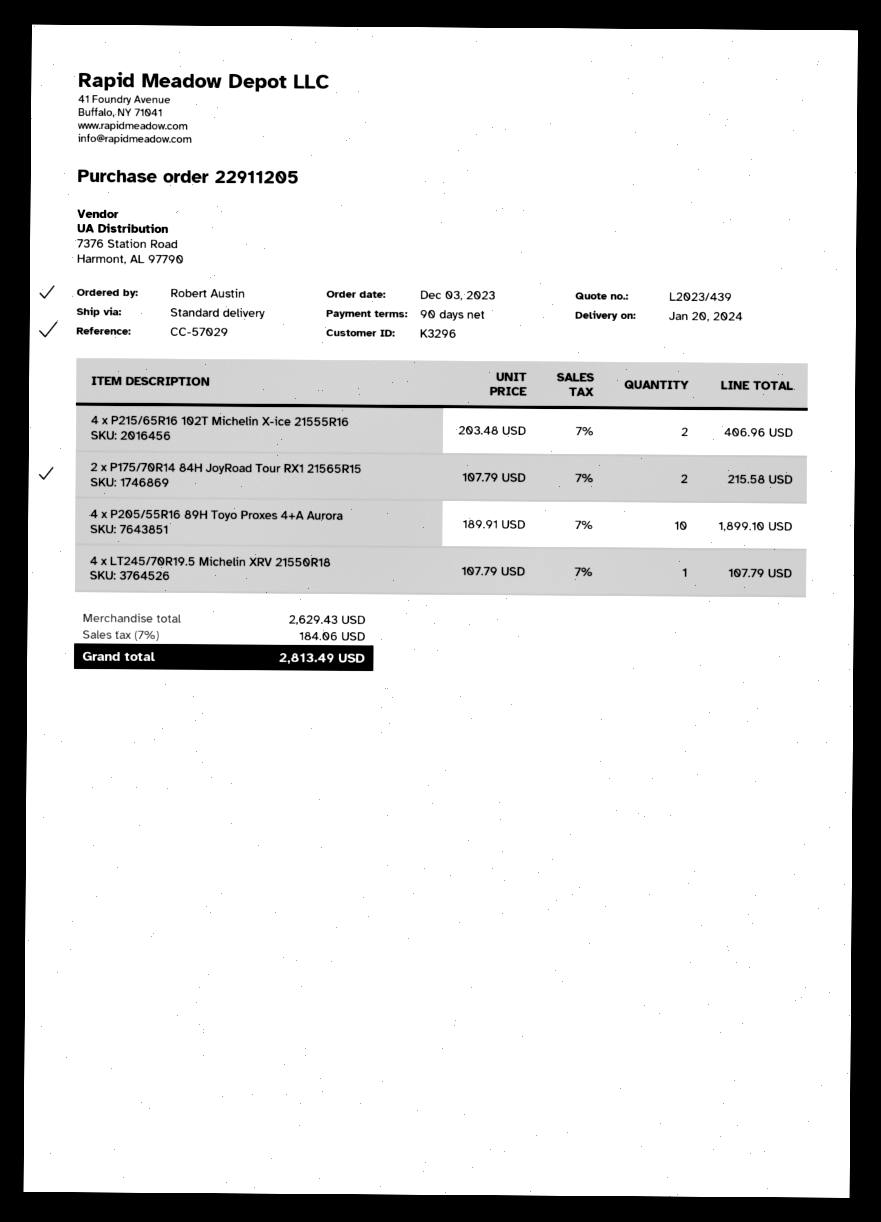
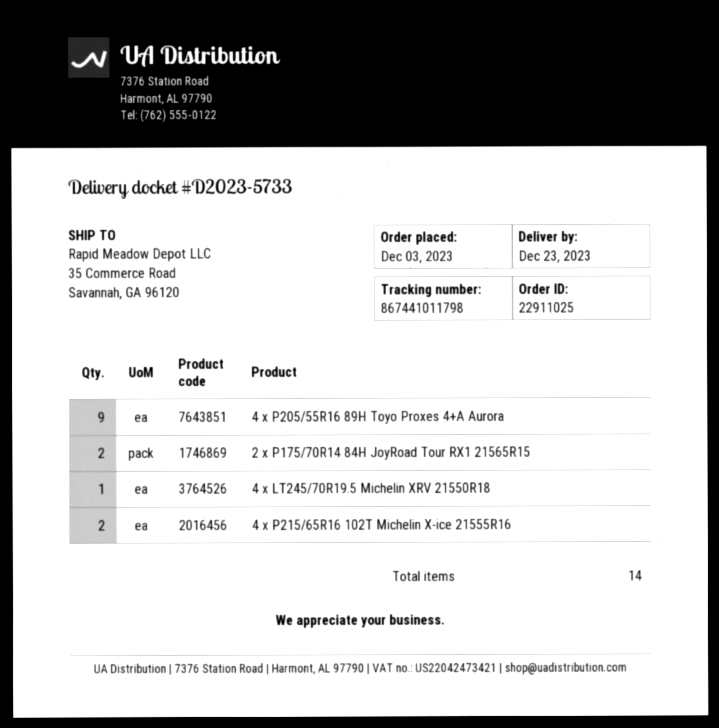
order number: 22911205 -> 22911025
delivery date: 2024-01-20 -> 2023-12-23
4 x P205/55R16 89H Toyo Proxes 4+A Aurora: 10 -> 9

